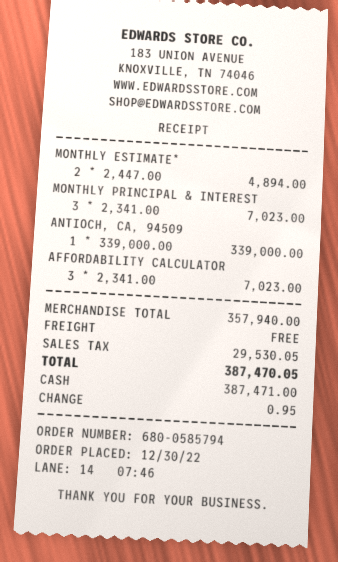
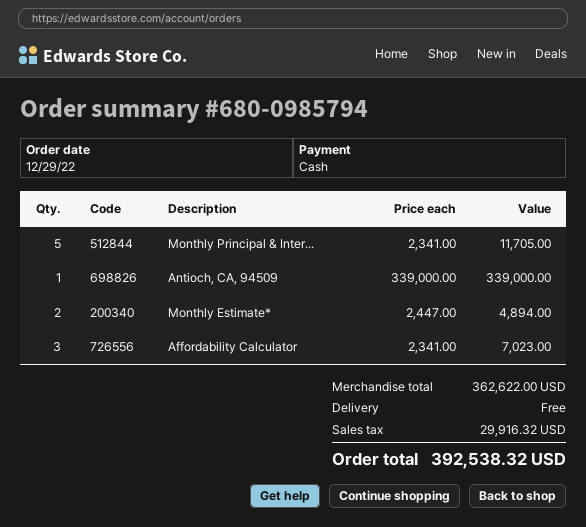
order number: 680-0585794 -> 680-0985794
order date: 2022-12-30 -> 2022-12-29
MONTHLY PRINCIPAL & INTEREST: 3 x 2341.00 = 7023.00 -> 5 x 2341.00 = 11705.00
subtotal: 357940.00 -> 362622.00
tax: 29530.05 -> 29916.32
total: 387470.05 -> 392538.32

